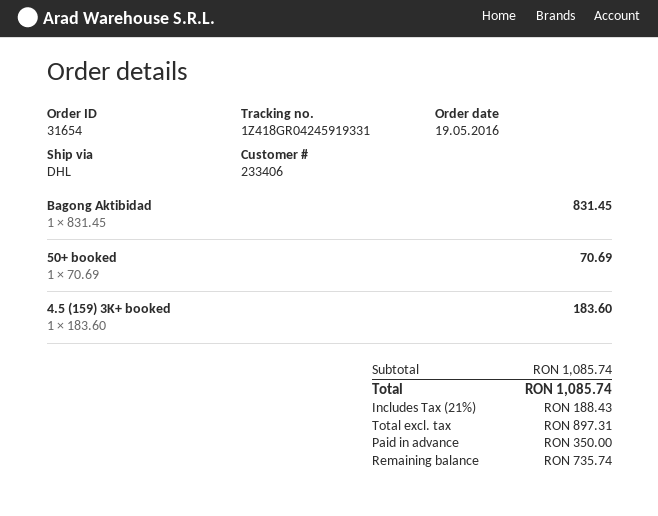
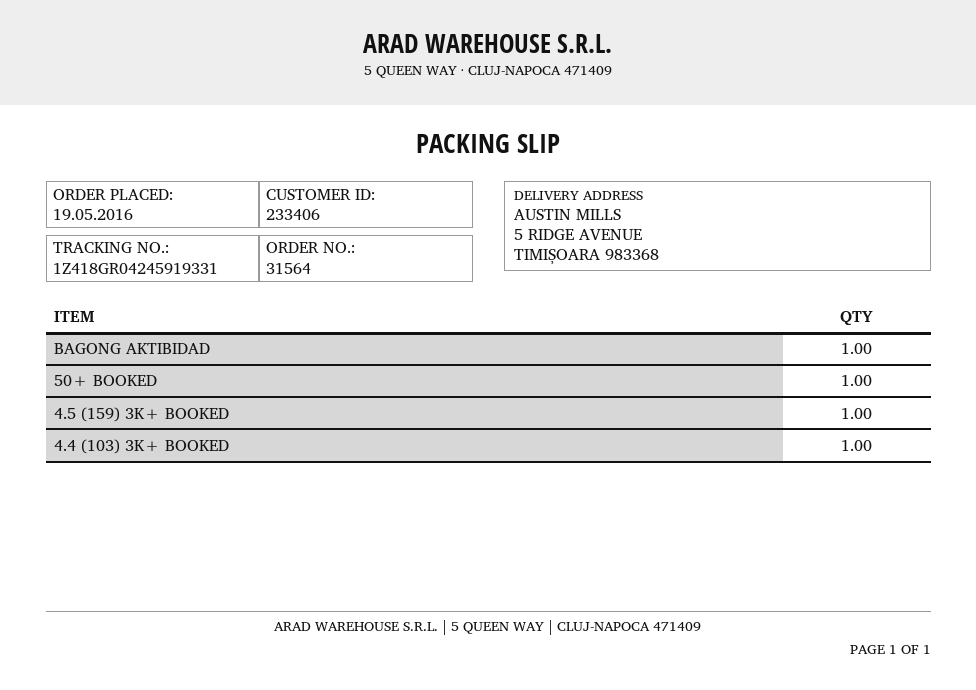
order number: 31654 -> 31564
4.4 (103) 3K+ BOOKED: none -> 1

